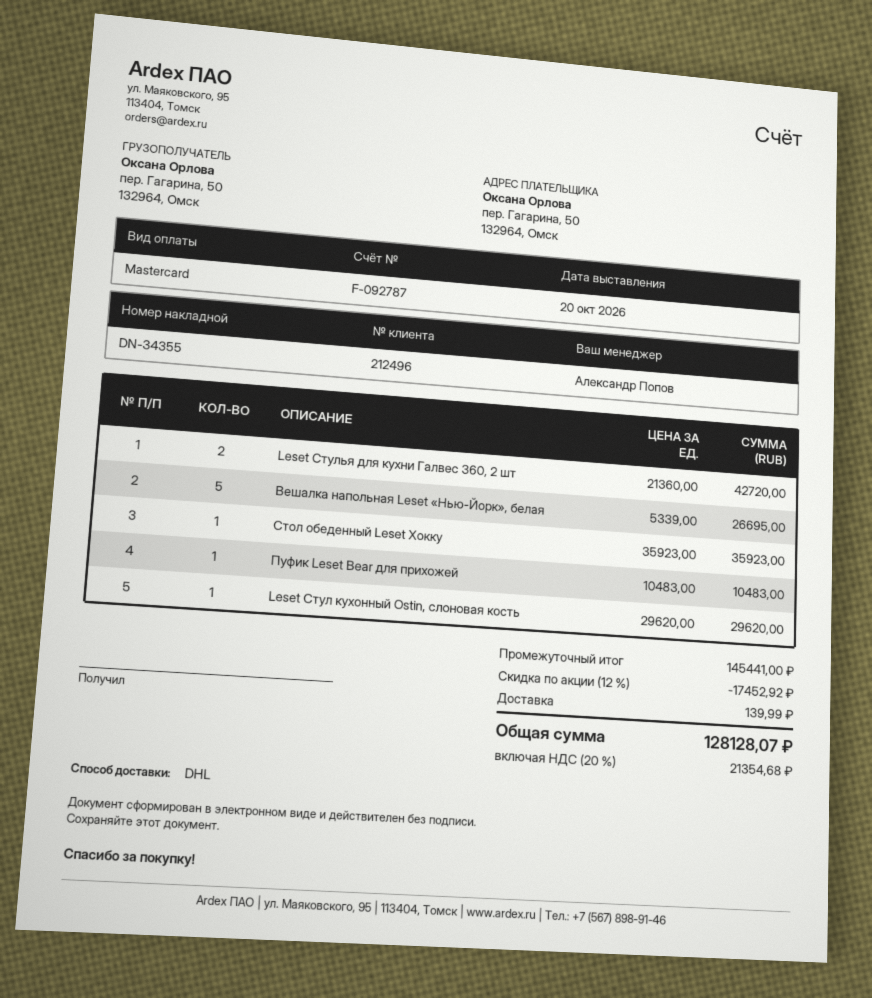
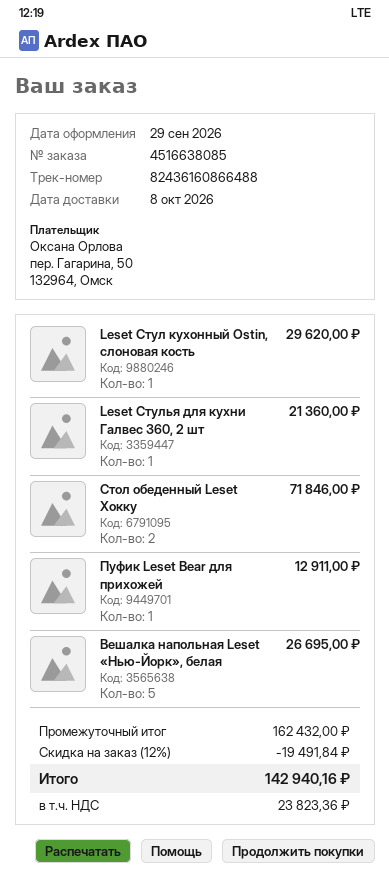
Leset Стулья для кухни Галвес 360, 2 шт: 2 for 42720.00 -> 1 for 21360.00
Стол обеденный Leset Хокку: 1 for 35923.00 -> 2 for 71846.00
Пуфик Leset Bear для прихожей: 1 for 10483.00 -> 1 for 12911.00
subtotal: 145441.00 -> 162432.00
discount: 12% = 17452.92 -> 12% = 19491.84
shipping: 139.99 -> none
tax: 21354.68 -> 23823.36
total: 128128.07 -> 142940.16

